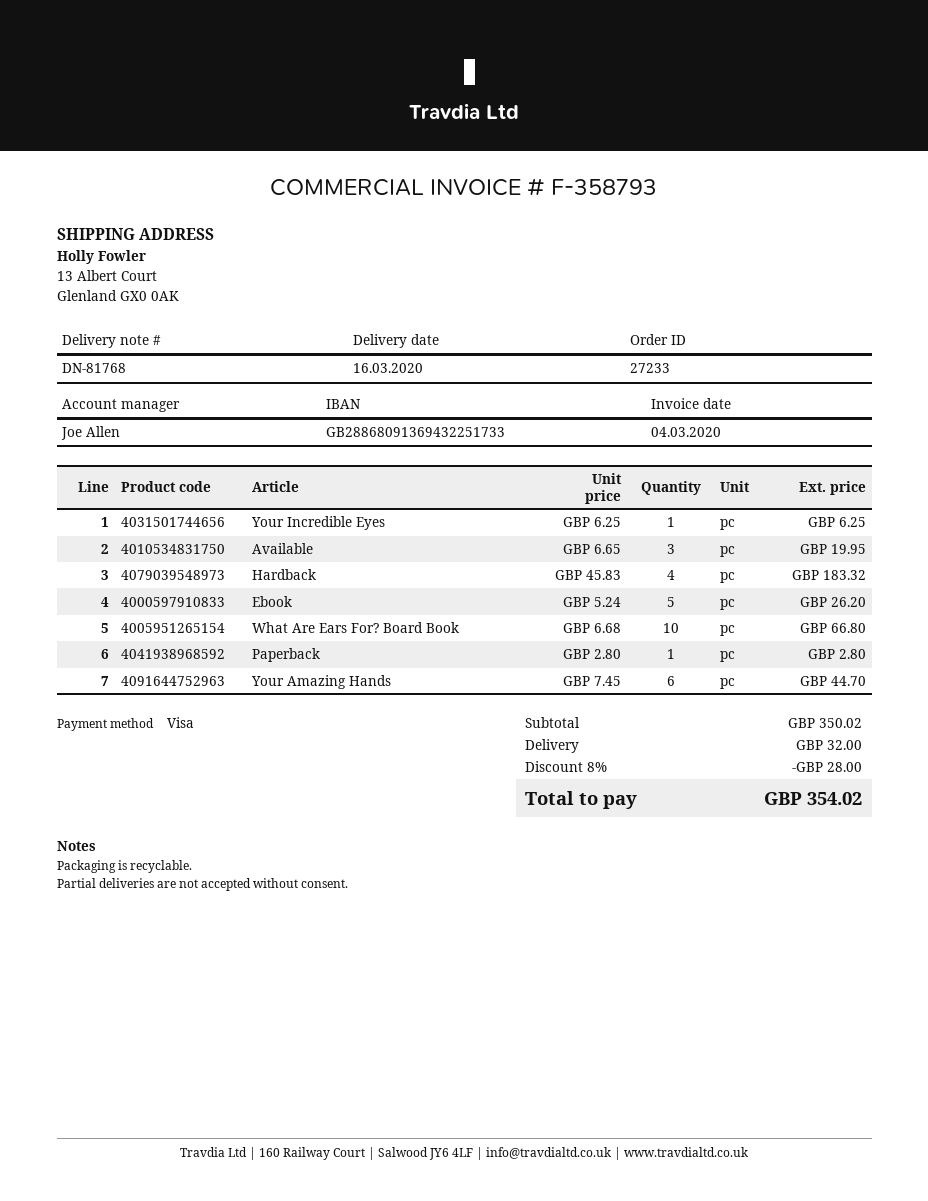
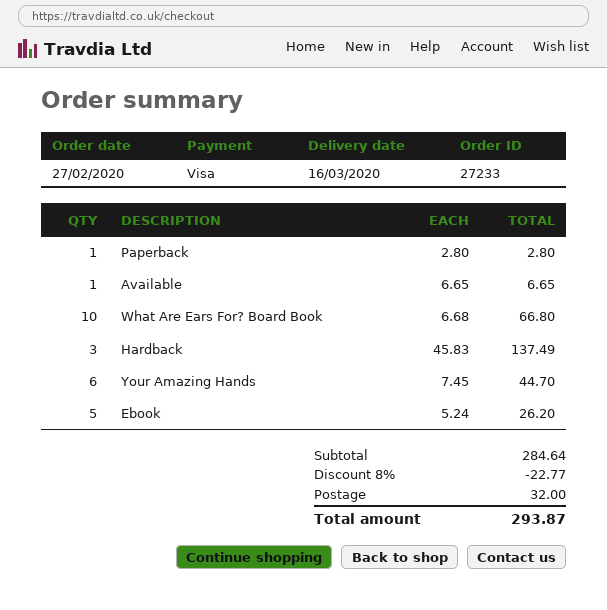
Your Incredible Eyes: 1 x 6.25 = 6.25 -> none
Available: 3 x 6.65 = 19.95 -> 1 x 6.65 = 6.65
Hardback: 4 x 45.83 = 183.32 -> 3 x 45.83 = 137.49
subtotal: 350.02 -> 284.64
discount: 8% = 28.00 -> 8% = 22.77
total: 354.02 -> 293.87

